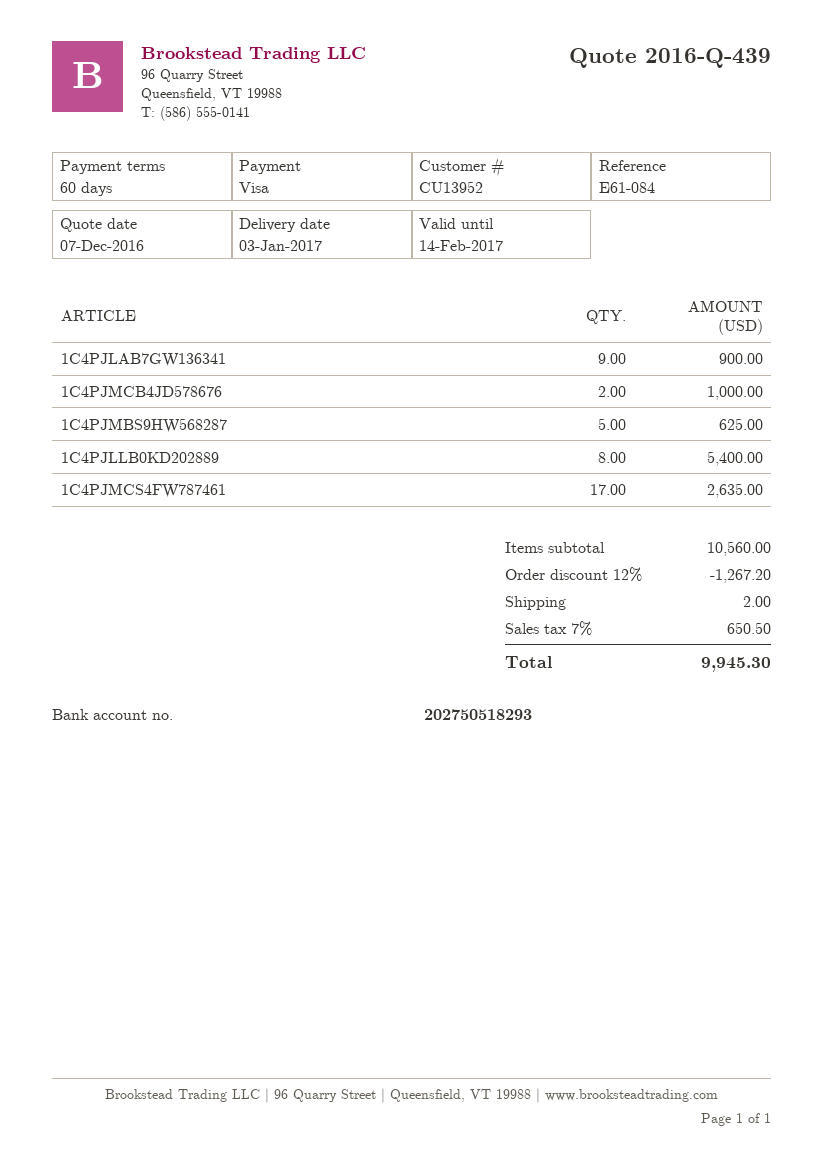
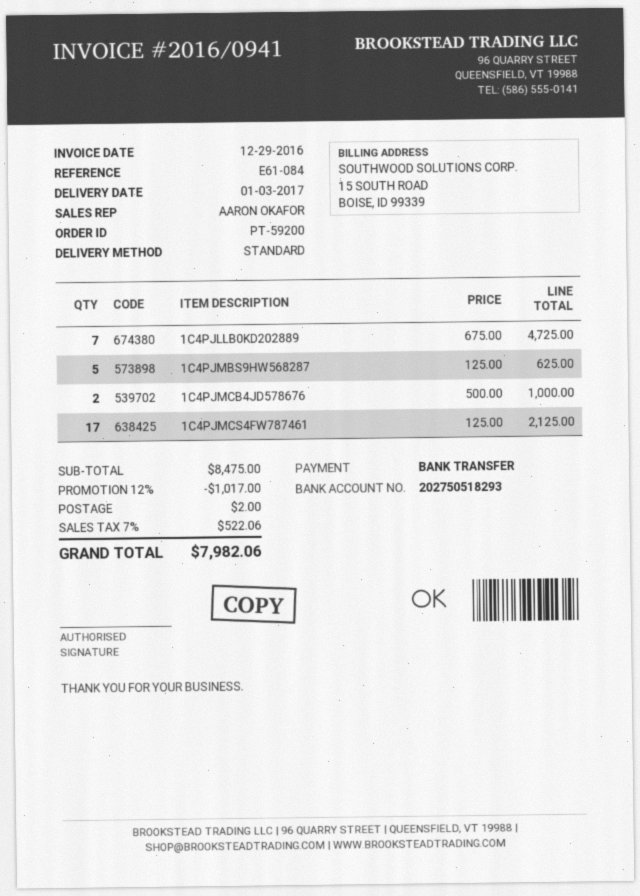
payment method: Visa -> bank transfer
1C4PJLAB7GW136341: 9 for 900.00 -> none
1C4PJLLB0KD202889: 8 for 5400.00 -> 7 for 4725.00
1C4PJMCS4FW787461: 17 for 2635.00 -> 17 for 2125.00
subtotal: 10560.00 -> 8475.00
discount: 12% = 1267.20 -> 12% = 1017.00
tax: 7% = 650.50 -> 7% = 522.06
total: 9945.30 -> 7982.06

